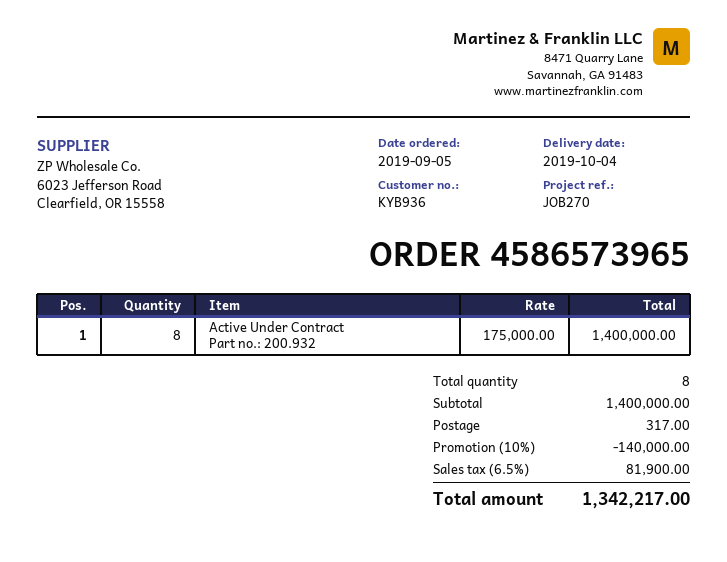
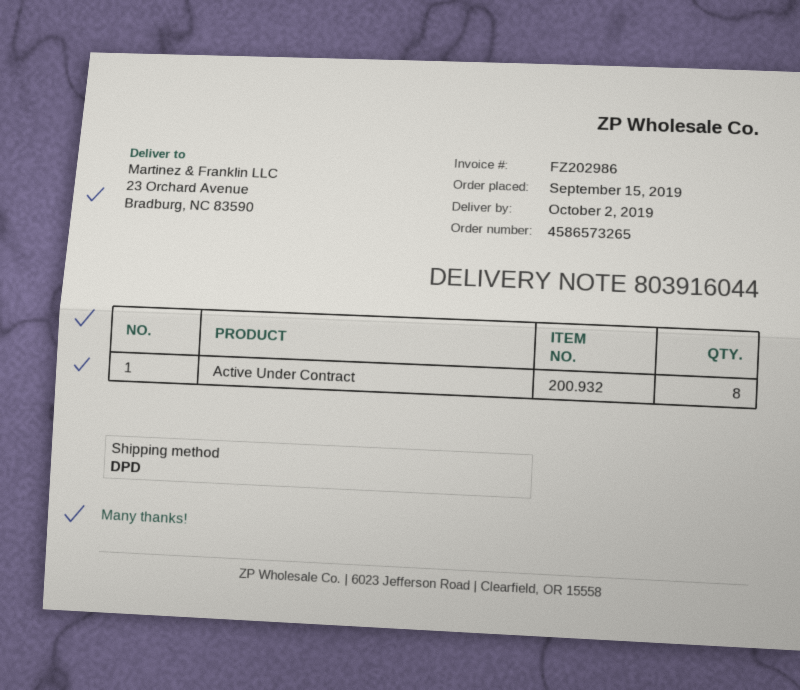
order number: 4586573965 -> 4586573265
order date: 2019-09-05 -> 2019-09-15
delivery date: 2019-10-04 -> 2019-10-02

